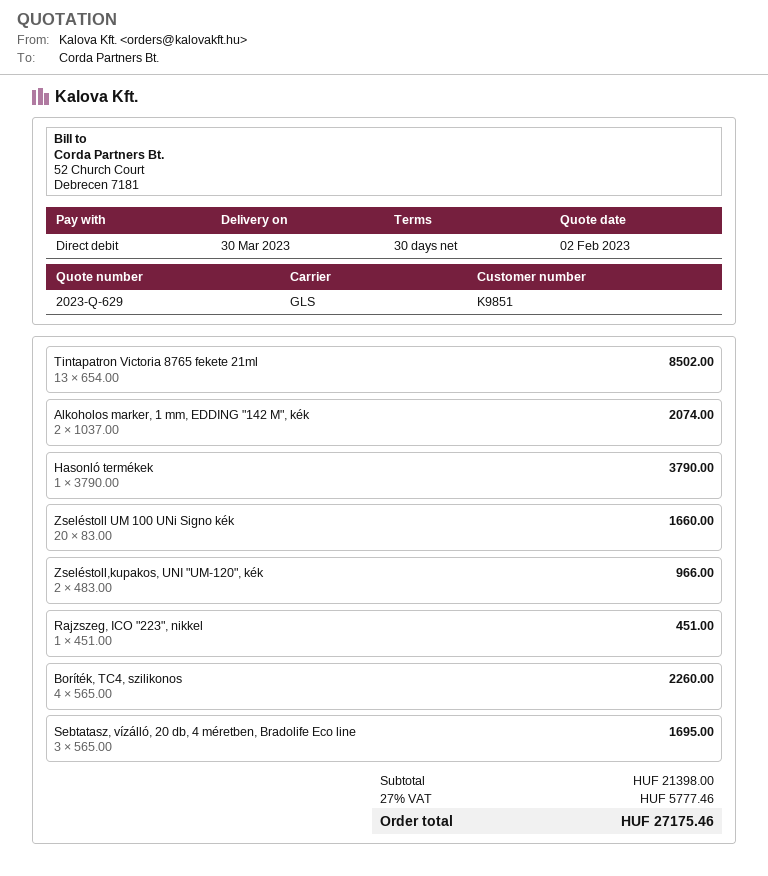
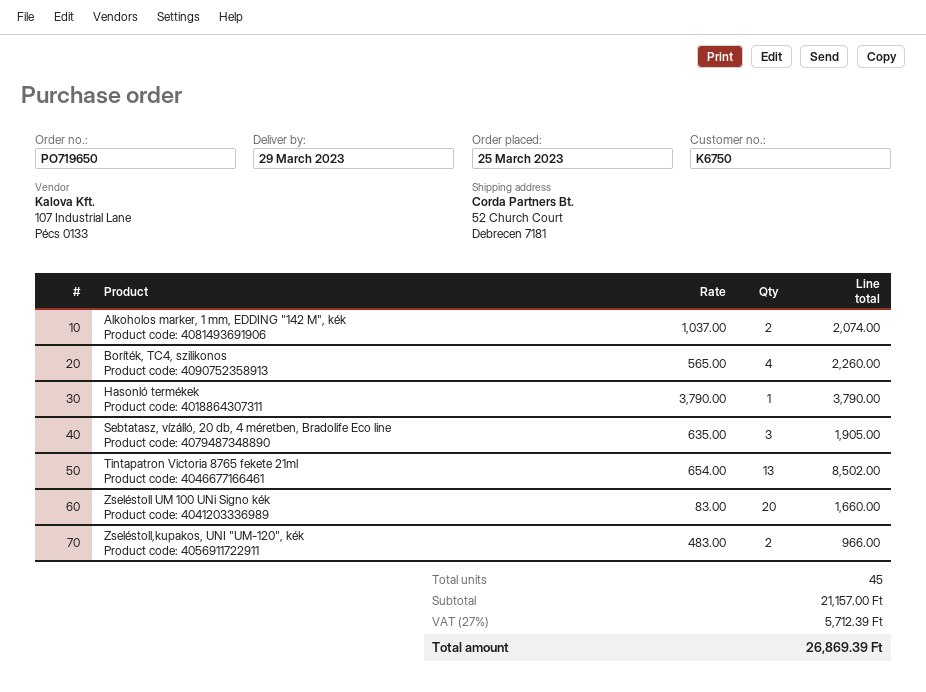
delivery date: 2023-03-30 -> 2023-03-29
customer number: K9851 -> K6750
Rajzszeg, ICO "223", nikkel: 1 x 451.00 = 451.00 -> none
Sebtatasz, vízálló, 20 db, 4 méretben, Bradolife Eco line: 3 x 565.00 = 1695.00 -> 3 x 635.00 = 1905.00
subtotal: 21398.00 -> 21157.00
tax: 27% = 5777.46 -> 27% = 5712.39
total: 27175.46 -> 26869.39

